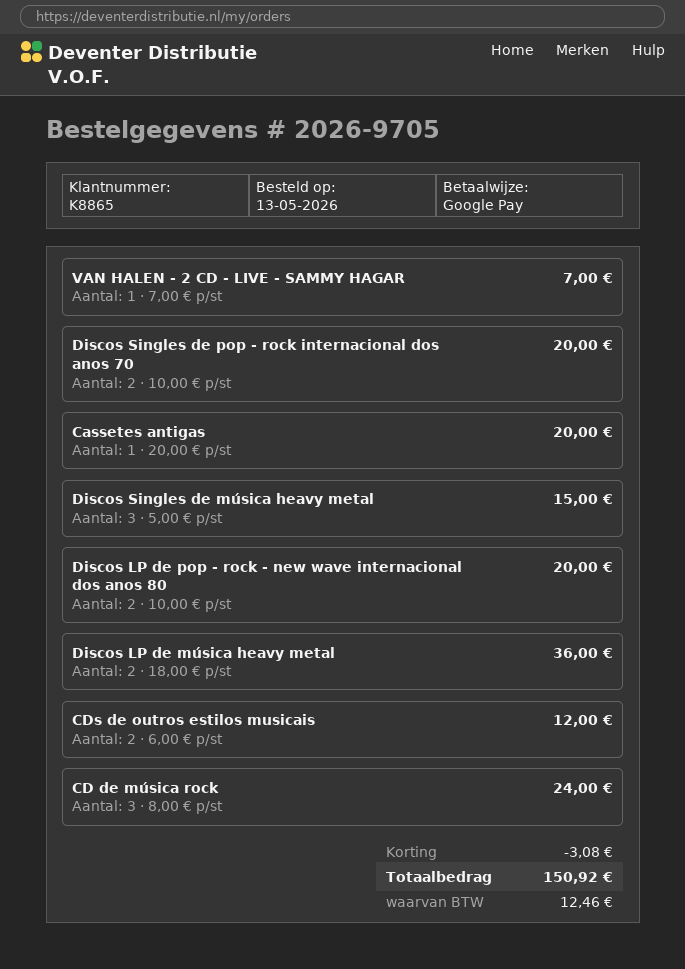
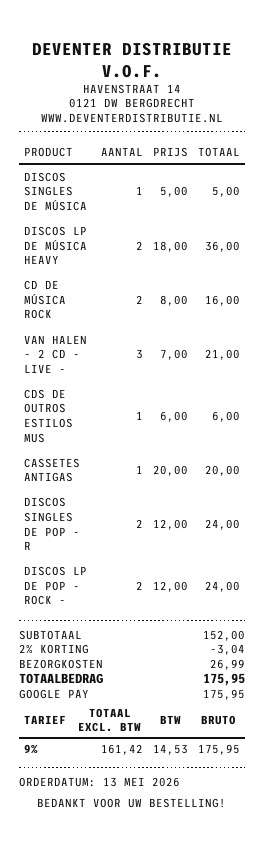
VAN HALEN - 2 CD - LIVE - SAMMY HAGAR: 1 x 7.00 = 7.00 -> 3 x 7.00 = 21.00
Discos Singles de pop - rock internacional dos anos 70: 2 x 10.00 = 20.00 -> 2 x 12.00 = 24.00
Discos Singles de música heavy metal: 3 x 5.00 = 15.00 -> 1 x 5.00 = 5.00
Discos LP de pop - rock - new wave internacional dos anos 80: 2 x 10.00 = 20.00 -> 2 x 12.00 = 24.00
CDs de outros estilos musicais: 2 x 6.00 = 12.00 -> 1 x 6.00 = 6.00
CD de música rock: 3 x 8.00 = 24.00 -> 2 x 8.00 = 16.00
discount: 3.08 -> 3.04
shipping: none -> 26.99
tax: 12.46 -> 14.53
total: 150.92 -> 175.95

